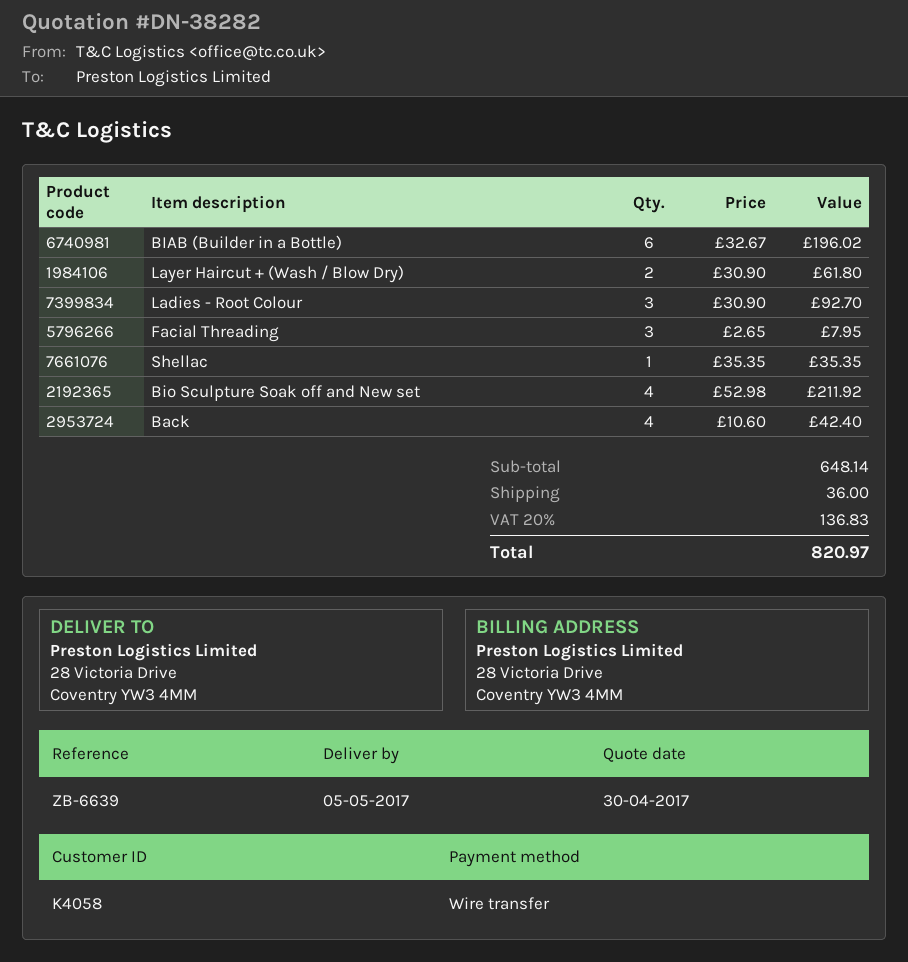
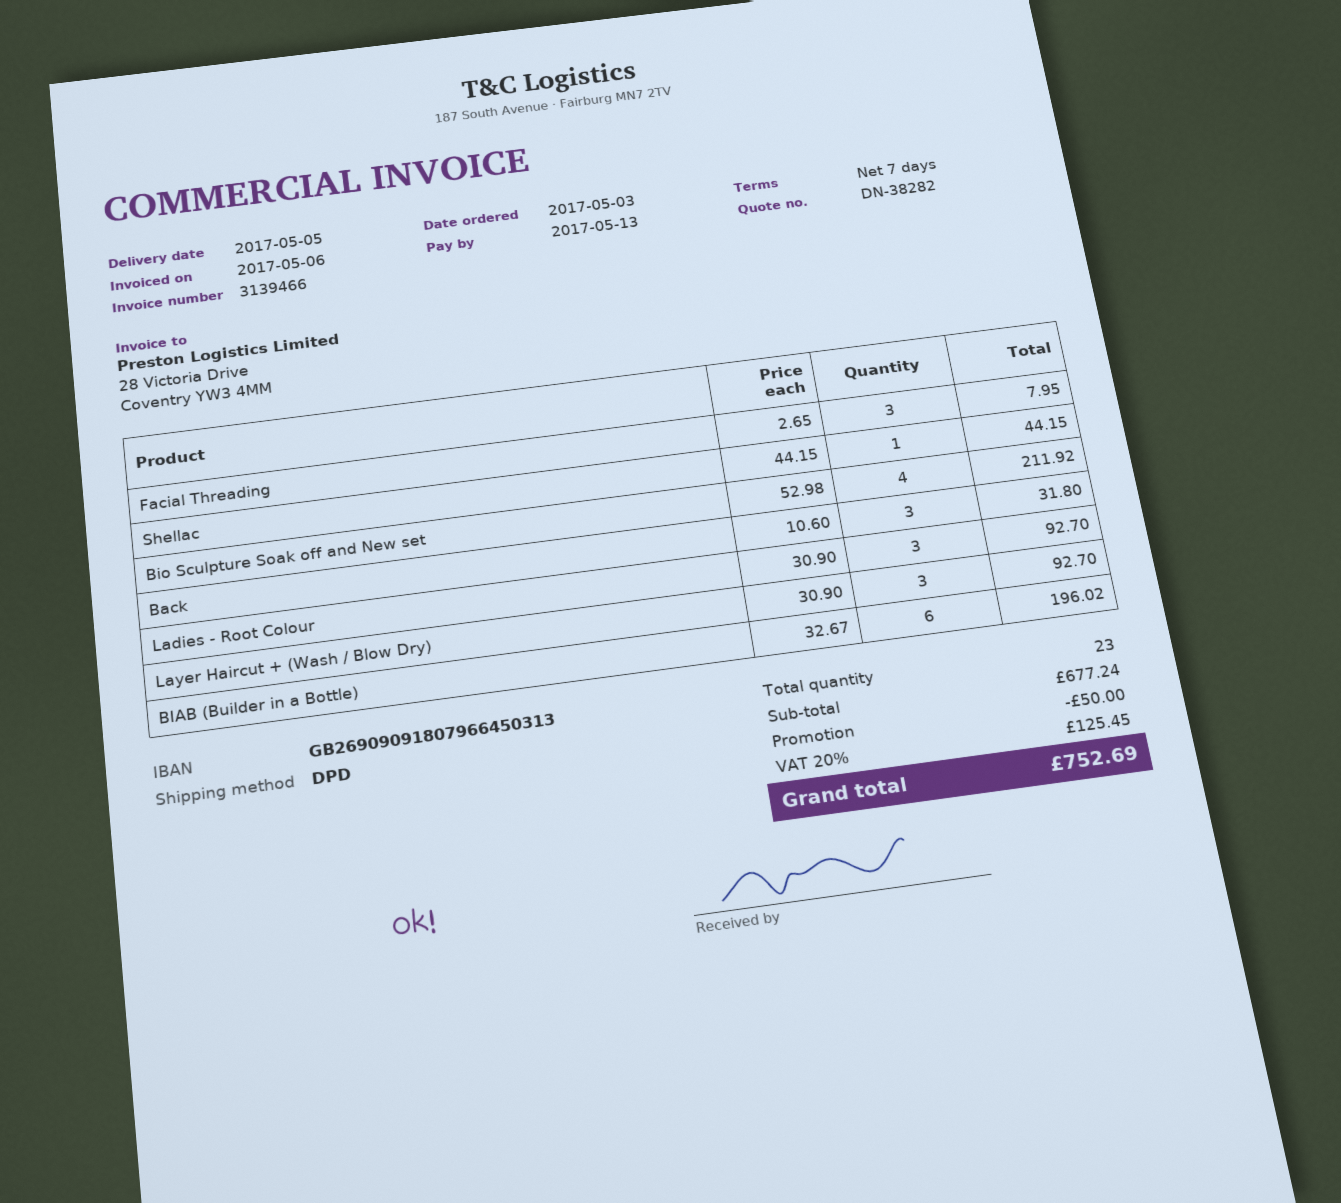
Layer Haircut + (Wash / Blow Dry): 2 x 30.90 = 61.80 -> 3 x 30.90 = 92.70
Shellac: 1 x 35.35 = 35.35 -> 1 x 44.15 = 44.15
Back: 4 x 10.60 = 42.40 -> 3 x 10.60 = 31.80
subtotal: 648.14 -> 677.24
discount: none -> 50.00
shipping: 36.00 -> none
tax: 20% = 136.83 -> 20% = 125.45
total: 820.97 -> 752.69

